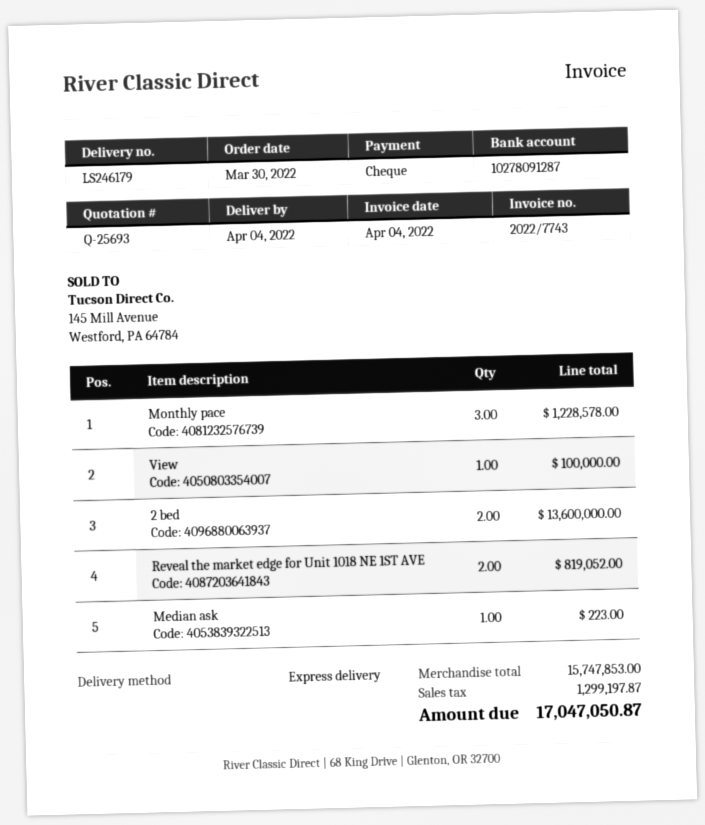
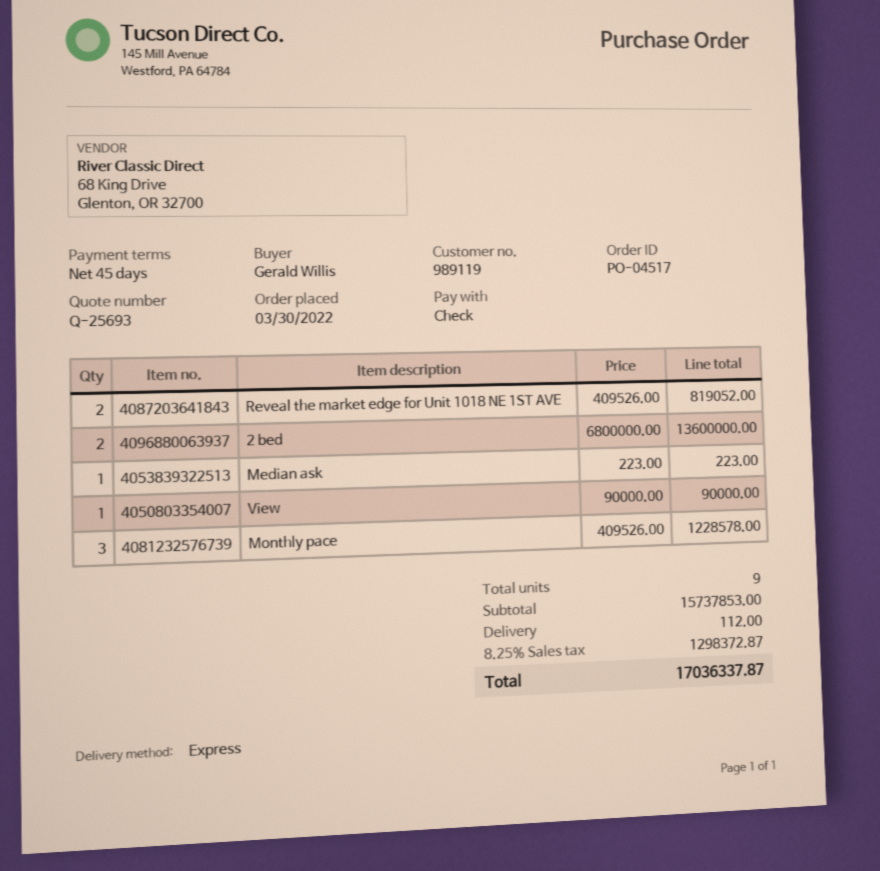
View: 1 for 100000.00 -> 1 for 90000.00
subtotal: 15747853.00 -> 15737853.00
shipping: none -> 112.00
tax: 1299197.87 -> 1298372.87
total: 17047050.87 -> 17036337.87

